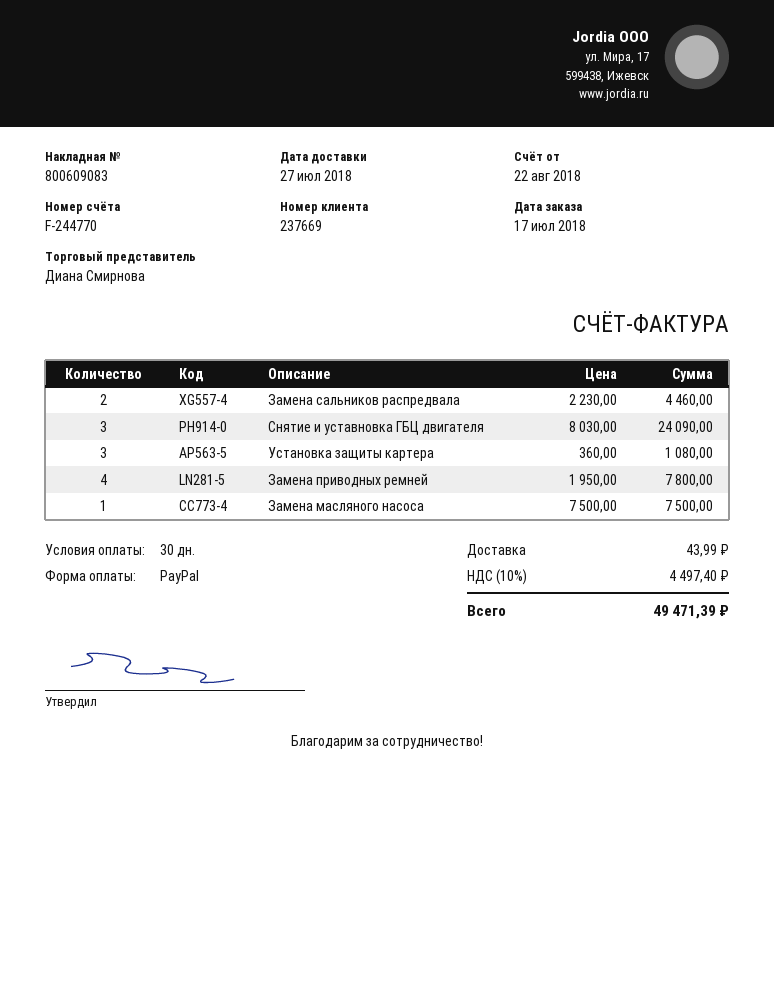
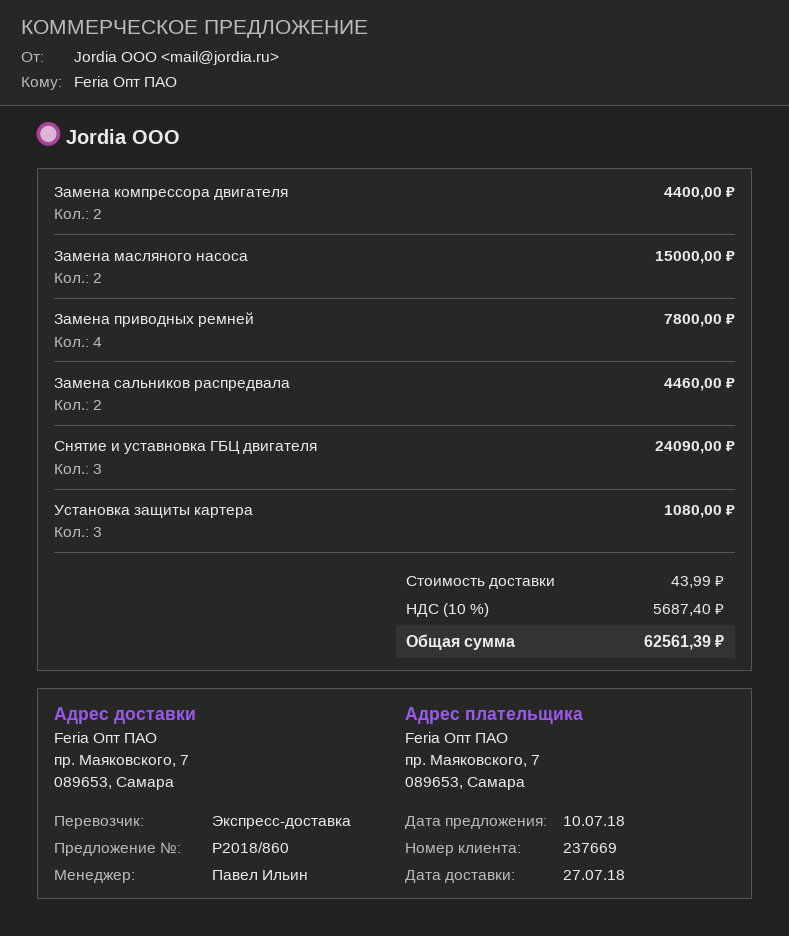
sales rep: Диана Смирнова -> Павел Ильин
Замена масляного насоса: 1 for 7500.00 -> 2 for 15000.00
Замена компрессора двигателя: none -> 2 for 4400.00
tax: 10% = 4497.40 -> 10% = 5687.40
total: 49471.39 -> 62561.39

